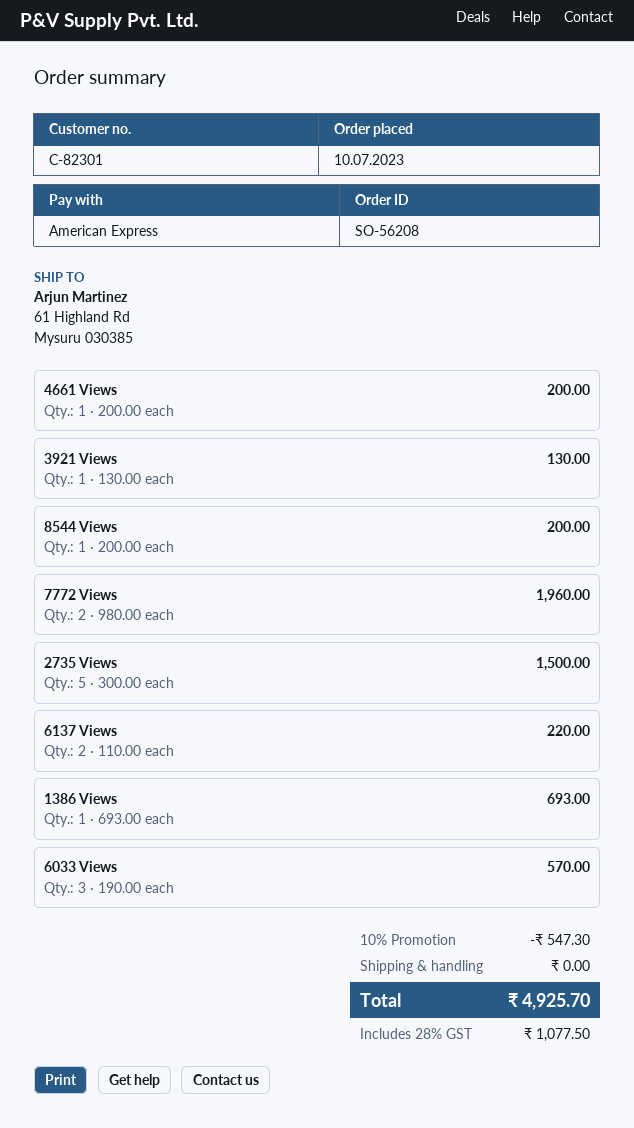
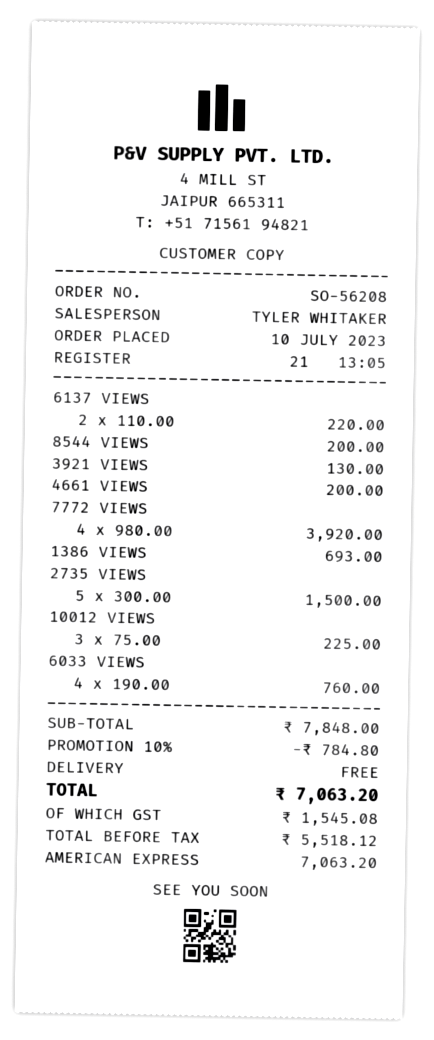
7772 Views: 2 x 980.00 = 1960.00 -> 4 x 980.00 = 3920.00
6033 Views: 3 x 190.00 = 570.00 -> 4 x 190.00 = 760.00
10012 VIEWS: none -> 3 x 75.00 = 225.00
discount: 10% = 547.30 -> 10% = 784.80
tax: 1077.50 -> 1545.08
total: 4925.70 -> 7063.20

